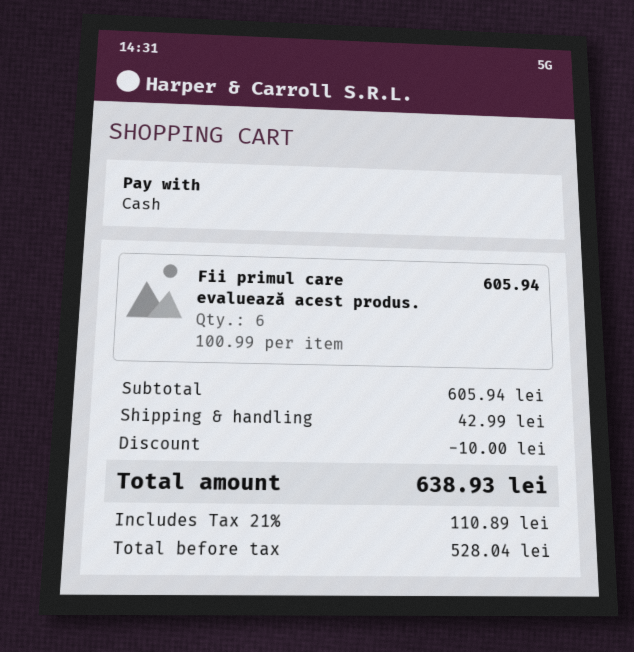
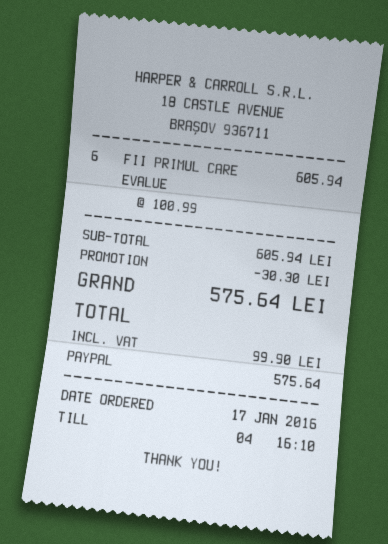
payment method: cash -> PayPal
discount: 10.00 -> 30.30
shipping: 42.99 -> none
tax: 110.89 -> 99.90
total: 638.93 -> 575.64

